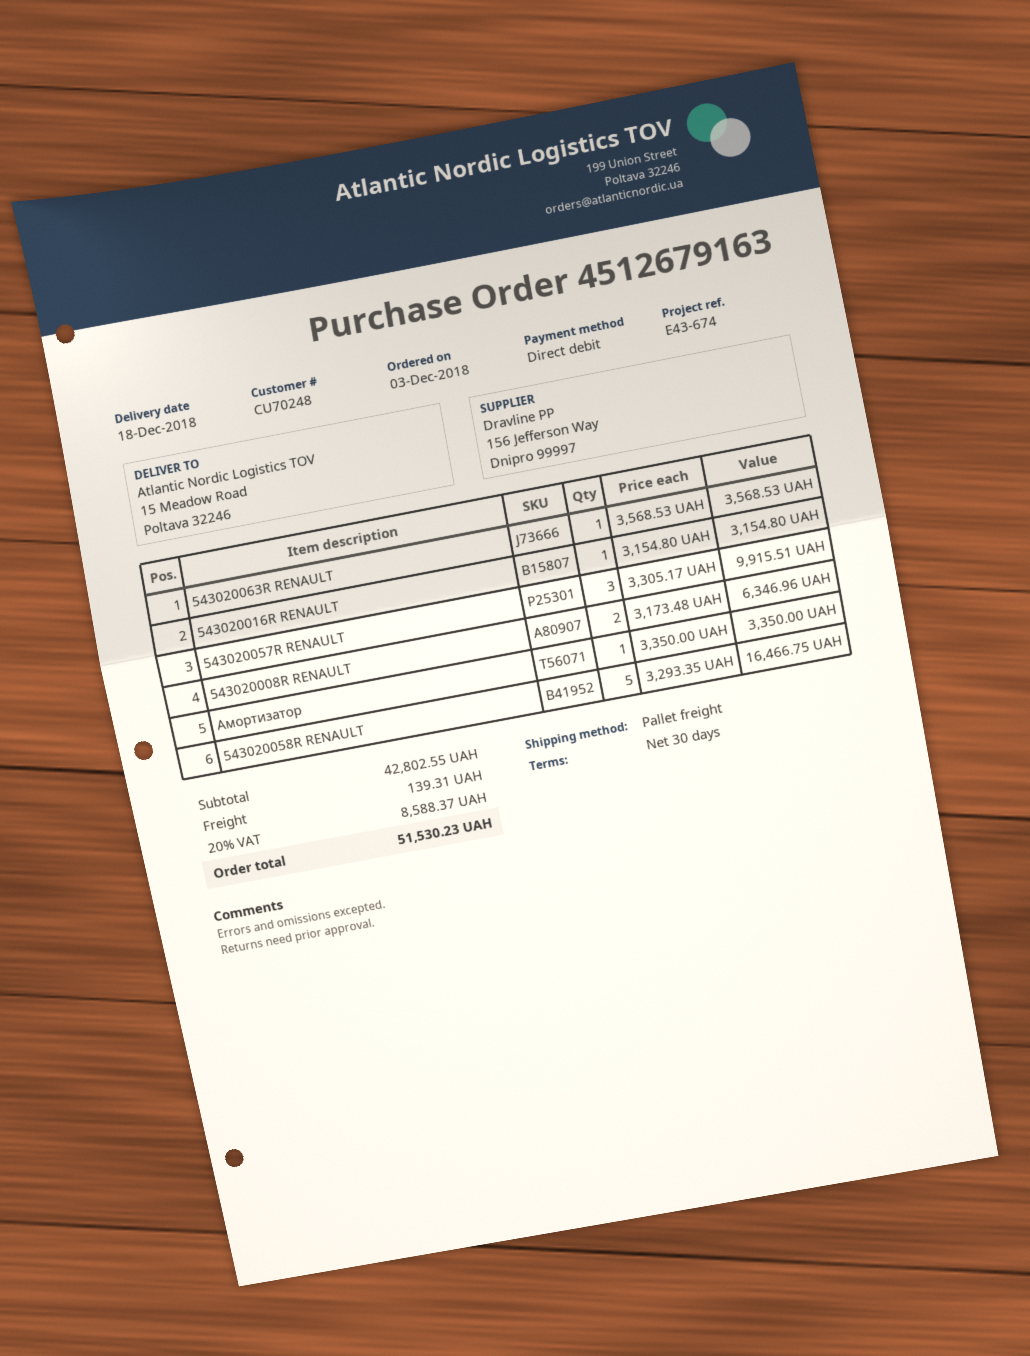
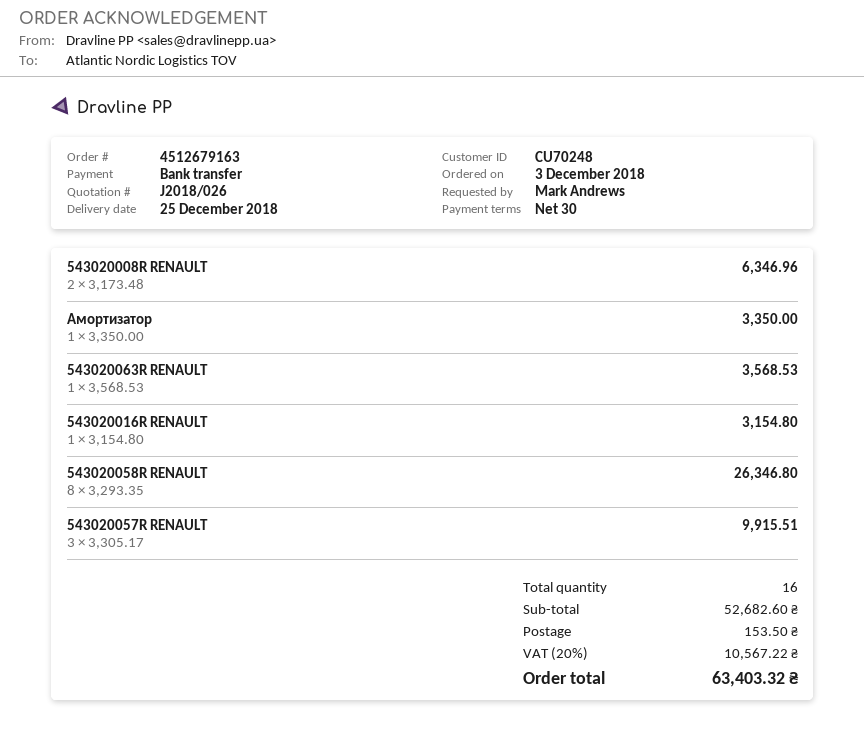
delivery date: 2018-12-18 -> 2018-12-25
payment method: direct debit -> bank transfer
543020058R RENAULT: 5 x 3293.35 = 16466.75 -> 8 x 3293.35 = 26346.80
subtotal: 42802.55 -> 52682.60
shipping: 139.31 -> 153.50
tax: 20% = 8588.37 -> 20% = 10567.22
total: 51530.23 -> 63403.32

